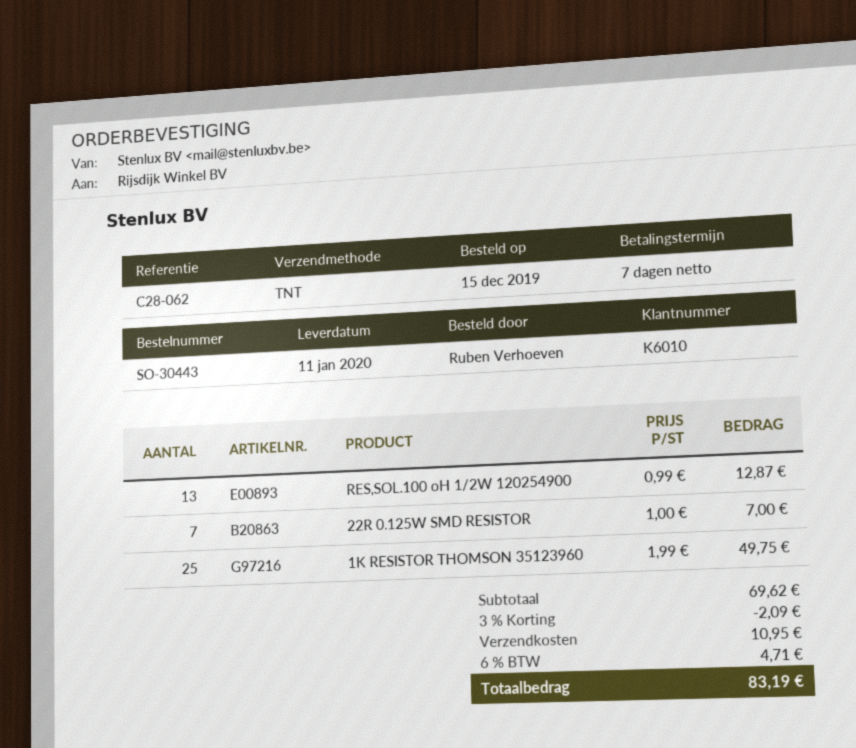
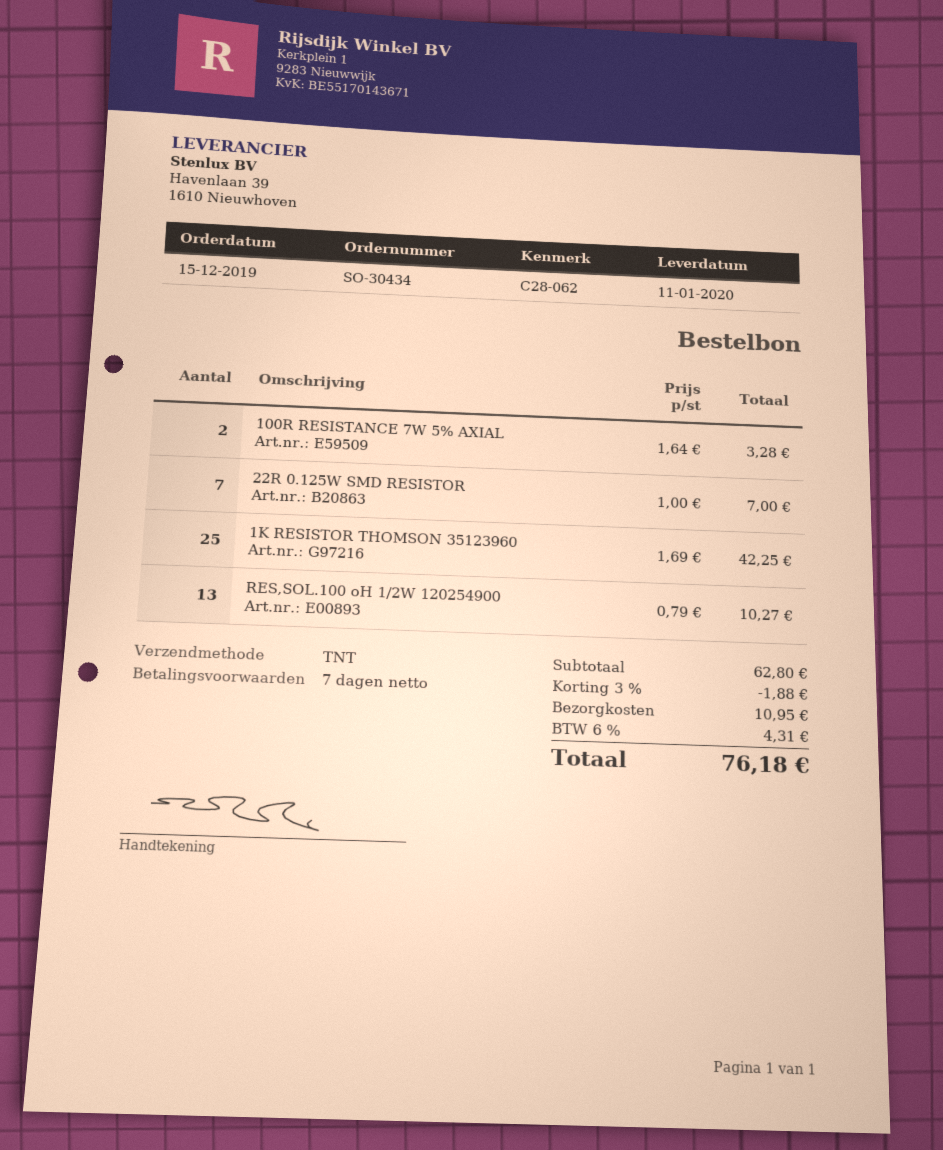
order number: SO-30443 -> SO-30434
RES,SOL.100 oH 1/2W 120254900: 13 x 0.99 = 12.87 -> 13 x 0.79 = 10.27
1K RESISTOR THOMSON 35123960: 25 x 1.99 = 49.75 -> 25 x 1.69 = 42.25
100R RESISTANCE 7W 5% AXIAL: none -> 2 x 1.64 = 3.28
subtotal: 69.62 -> 62.80
discount: 3% = 2.09 -> 3% = 1.88
tax: 6% = 4.71 -> 6% = 4.31
total: 83.19 -> 76.18

